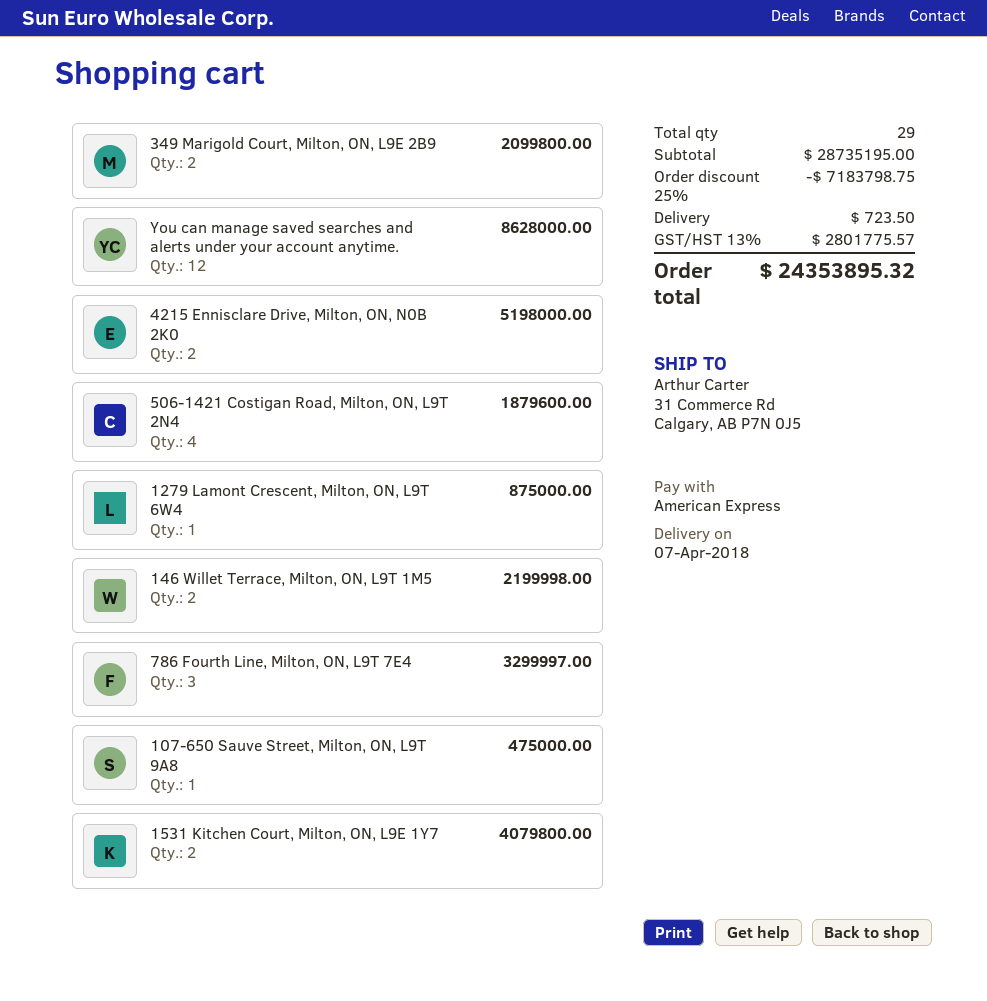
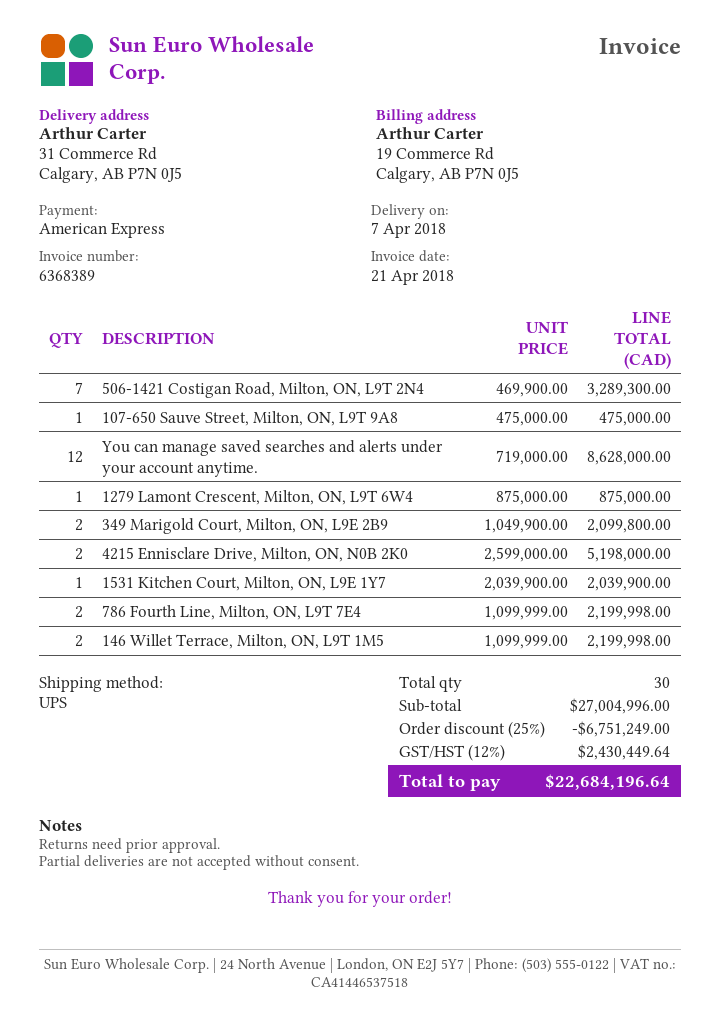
506-1421 Costigan Road, Milton, ON, L9T 2N4: 4 for 1879600.00 -> 7 for 3289300.00
786 Fourth Line, Milton, ON, L9T 7E4: 3 for 3299997.00 -> 2 for 2199998.00
1531 Kitchen Court, Milton, ON, L9E 1Y7: 2 for 4079800.00 -> 1 for 2039900.00
total quantity: 29 -> 30
subtotal: 28735195.00 -> 27004996.00
discount: 25% = 7183798.75 -> 25% = 6751249.00
shipping: 723.50 -> none
tax: 13% = 2801775.57 -> 12% = 2430449.64
total: 24353895.32 -> 22684196.64

